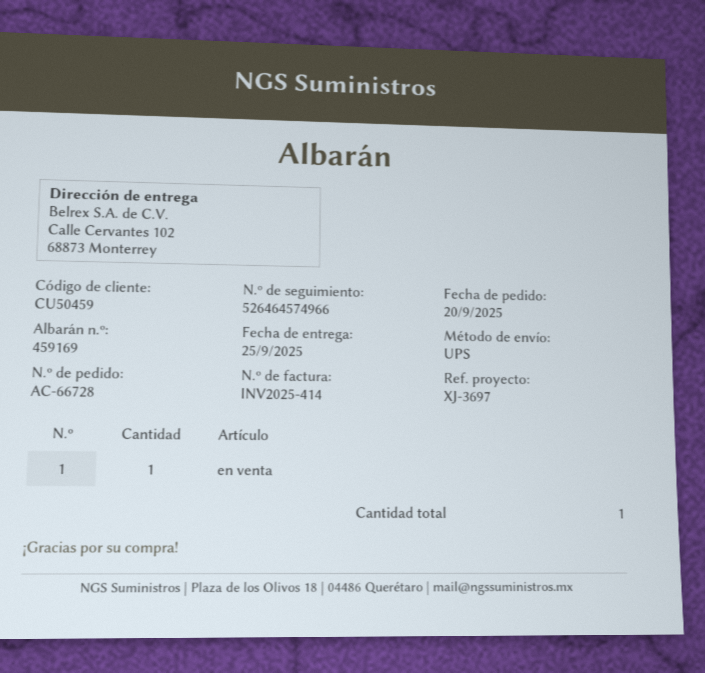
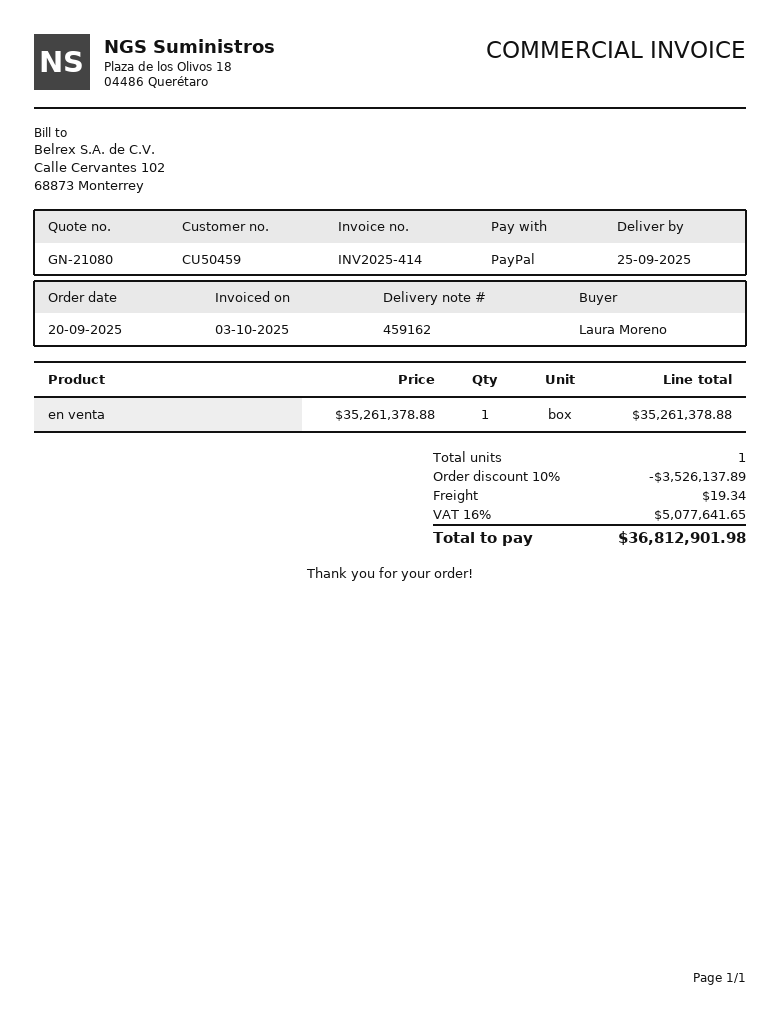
delivery note number: 459169 -> 459162

